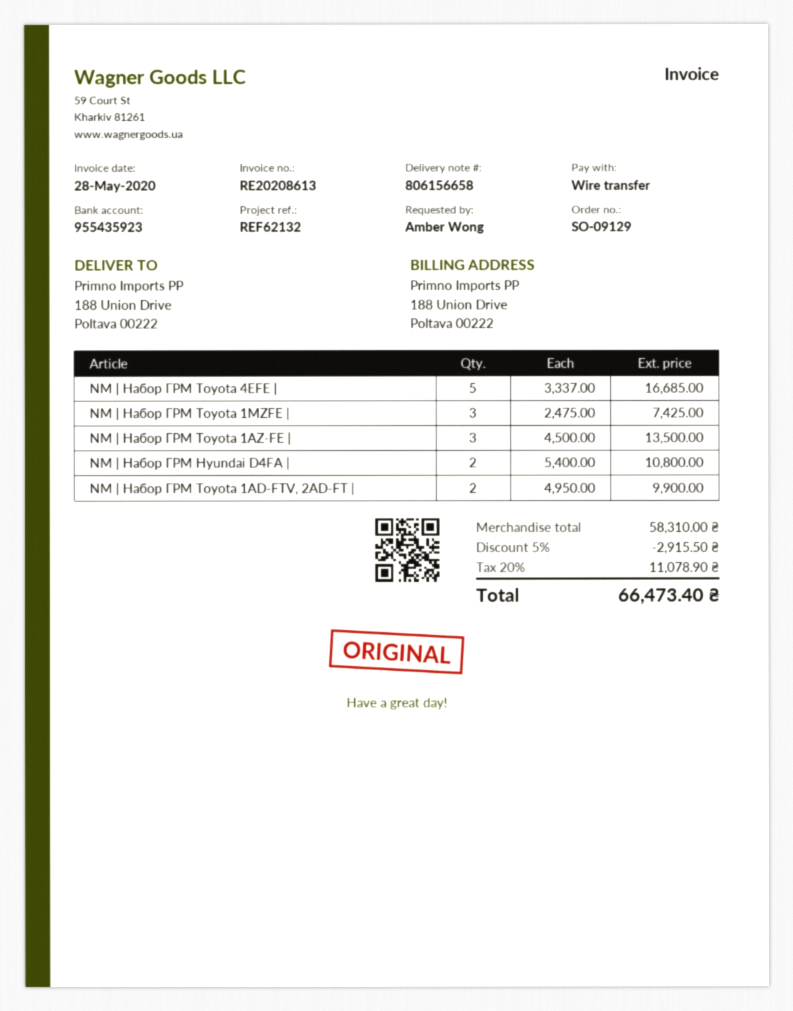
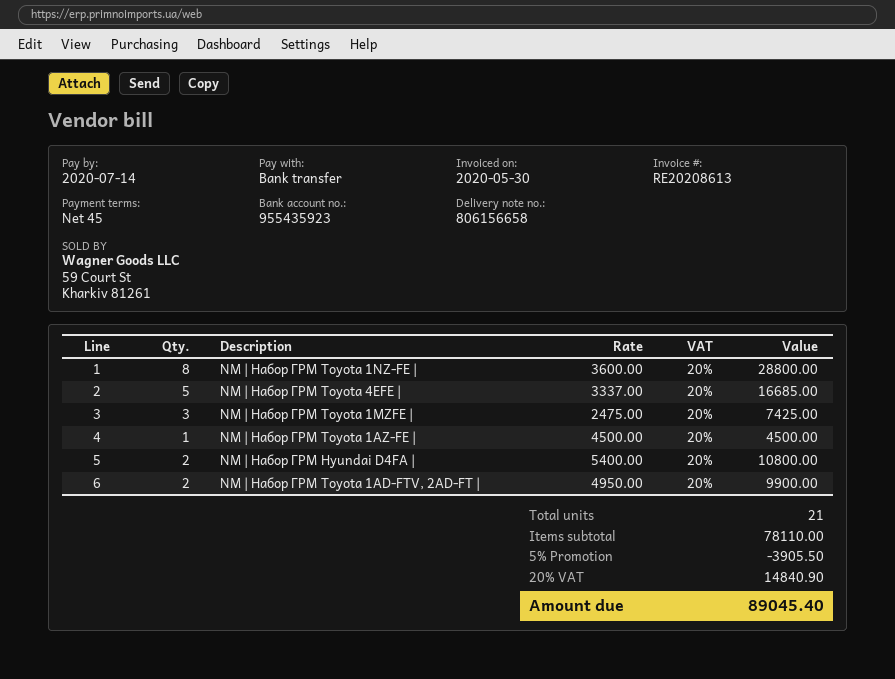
invoice date: 2020-05-28 -> 2020-05-30
NM | Набор ГРМ Toyota 1AZ-FE |: 3 x 4500.00 = 13500.00 -> 1 x 4500.00 = 4500.00
NM | Набор ГРМ Toyota 1NZ-FE |: none -> 8 x 3600.00 = 28800.00
subtotal: 58310.00 -> 78110.00
discount: 5% = 2915.50 -> 5% = 3905.50
tax: 20% = 11078.90 -> 20% = 14840.90
total: 66473.40 -> 89045.40

